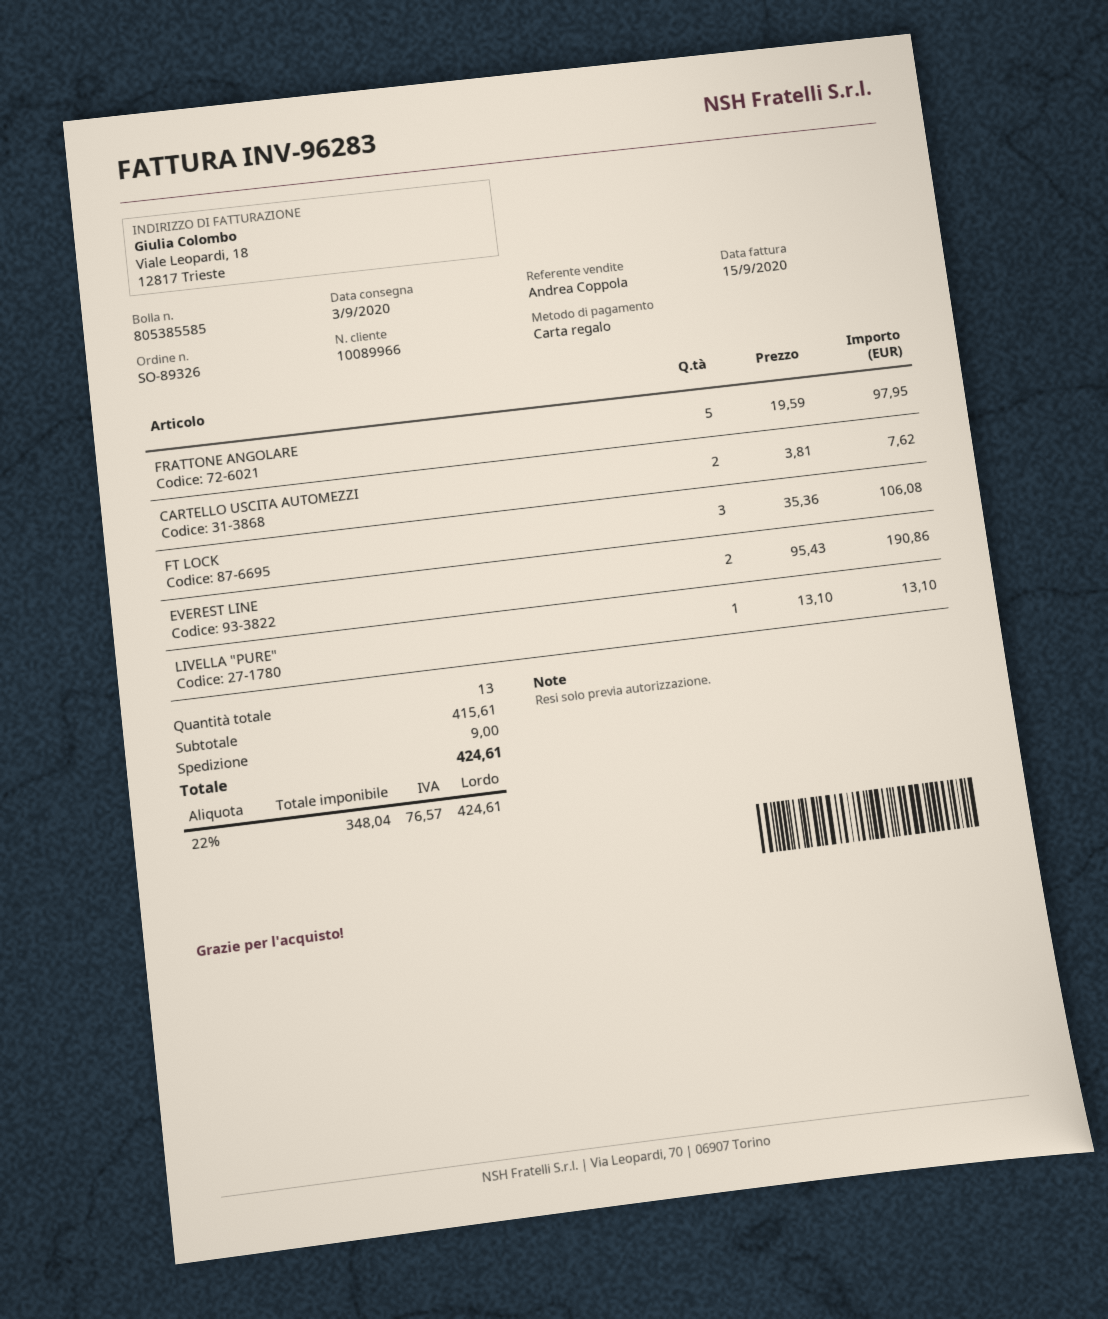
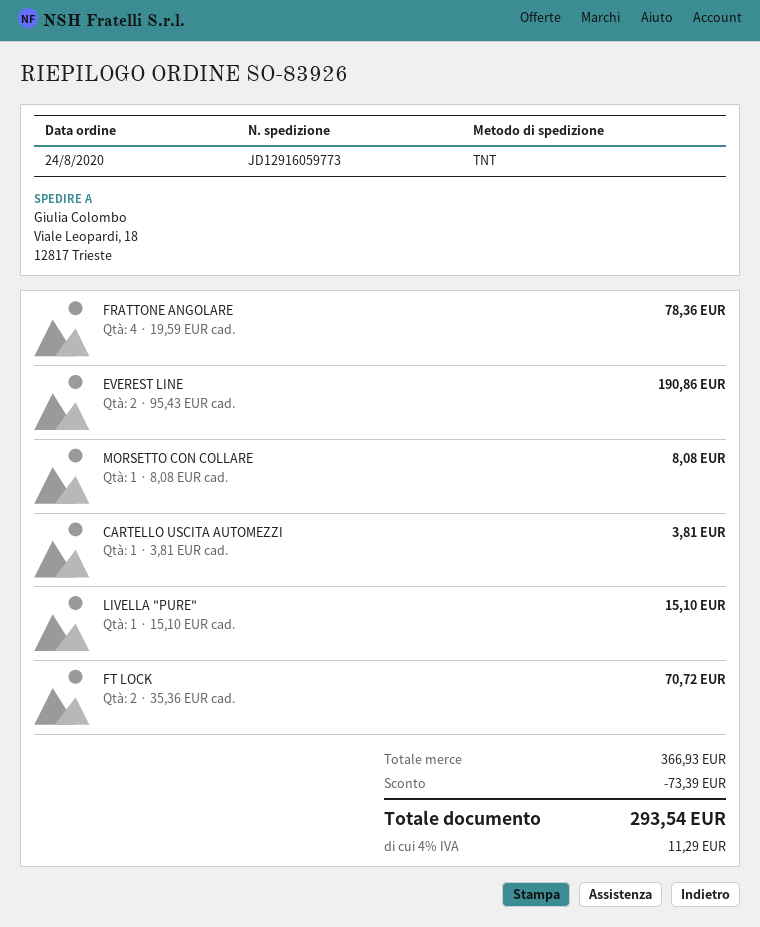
order number: SO-89326 -> SO-83926
FRATTONE ANGOLARE: 5 x 19.59 = 97.95 -> 4 x 19.59 = 78.36
CARTELLO USCITA AUTOMEZZI: 2 x 3.81 = 7.62 -> 1 x 3.81 = 3.81
FT LOCK: 3 x 35.36 = 106.08 -> 2 x 35.36 = 70.72
LIVELLA "PURE": 1 x 13.10 = 13.10 -> 1 x 15.10 = 15.10
MORSETTO CON COLLARE: none -> 1 x 8.08 = 8.08
subtotal: 415.61 -> 366.93
discount: none -> 73.39
shipping: 9.00 -> none
tax: 22% = 76.57 -> 4% = 11.29
total: 424.61 -> 293.54

